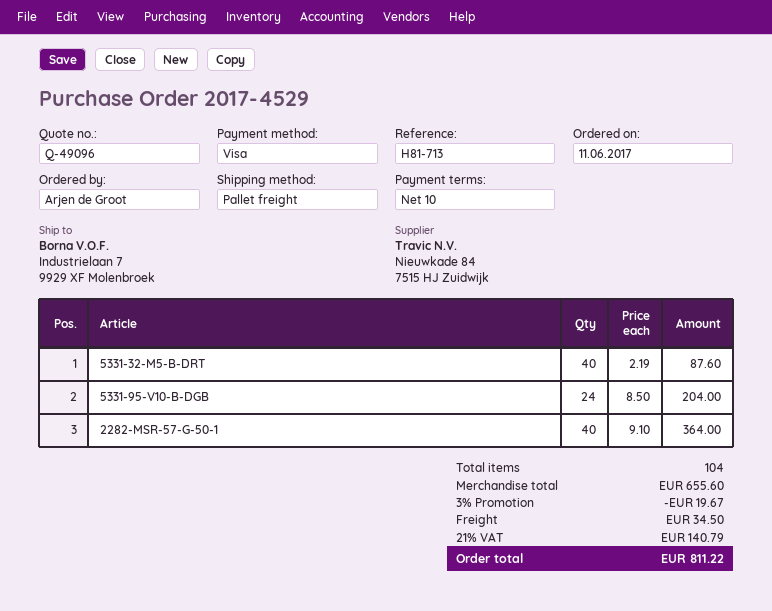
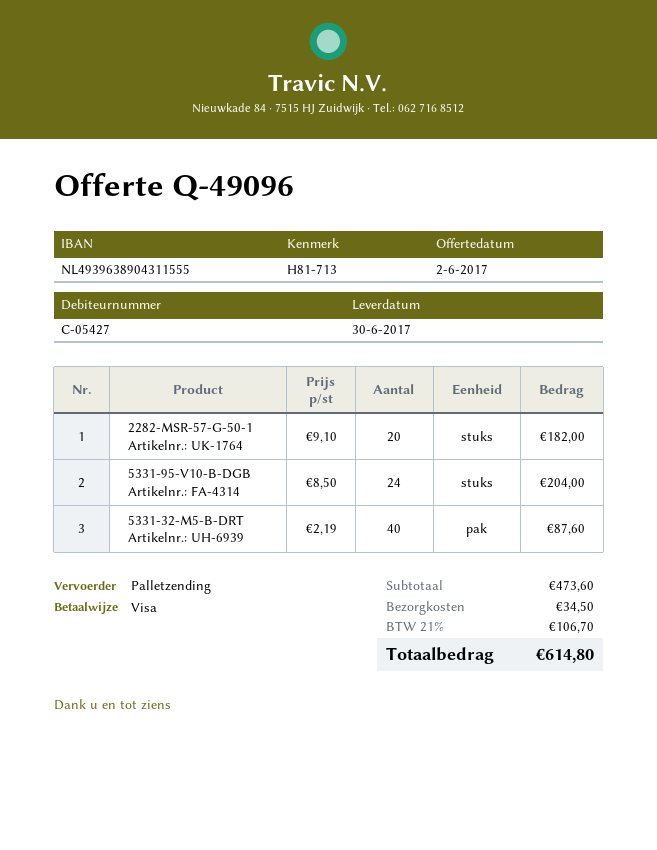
2282-MSR-57-G-50-1: 40 x 9.10 = 364.00 -> 20 x 9.10 = 182.00
subtotal: 655.60 -> 473.60
discount: 3% = 19.67 -> none
tax: 21% = 140.79 -> 21% = 106.70
total: 811.22 -> 614.80

